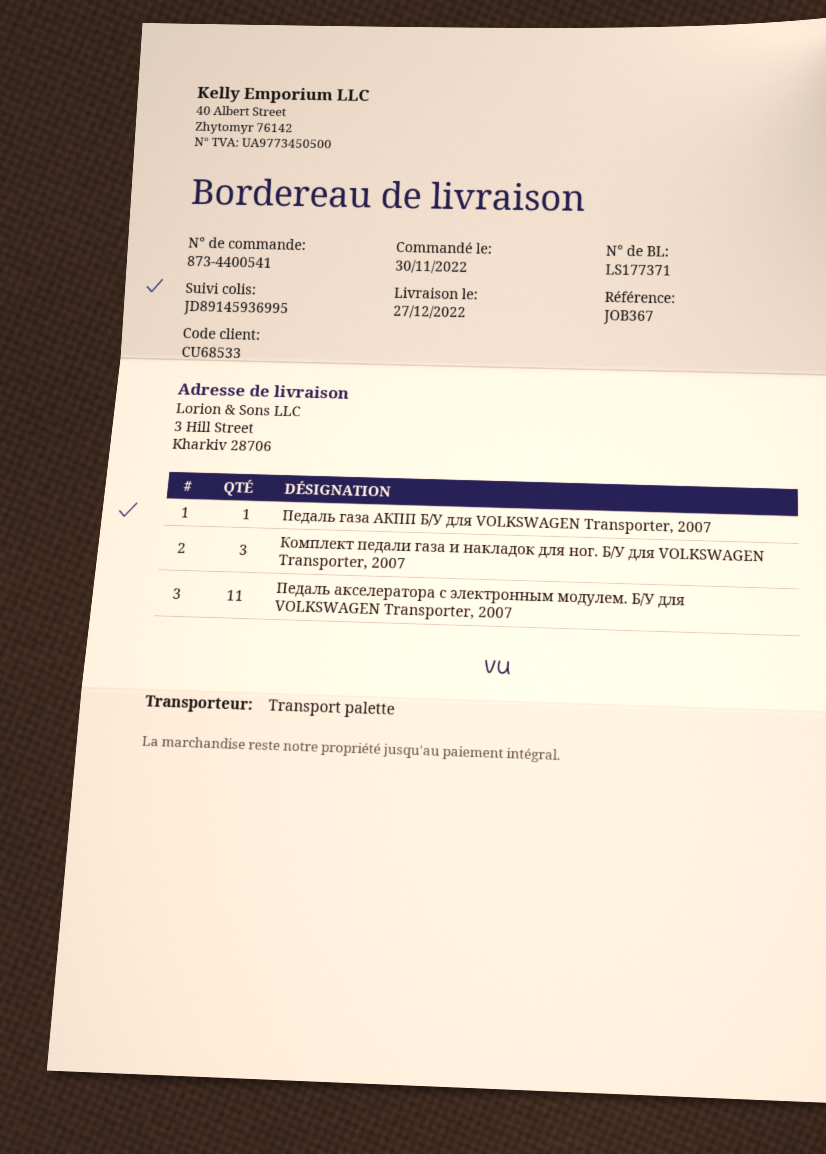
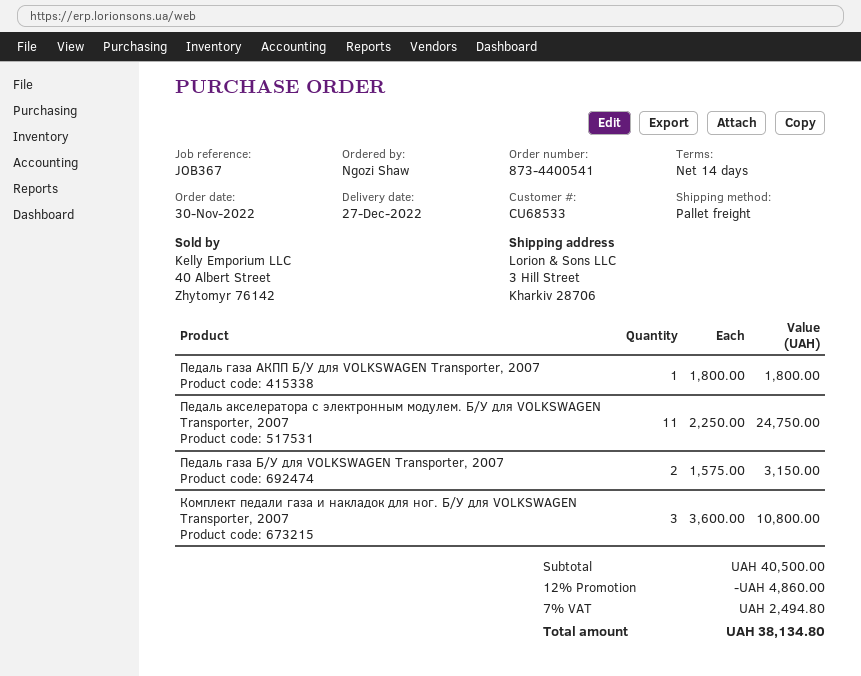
Педаль газа Б/У для VOLKSWAGEN Transporter, 2007: none -> 2

